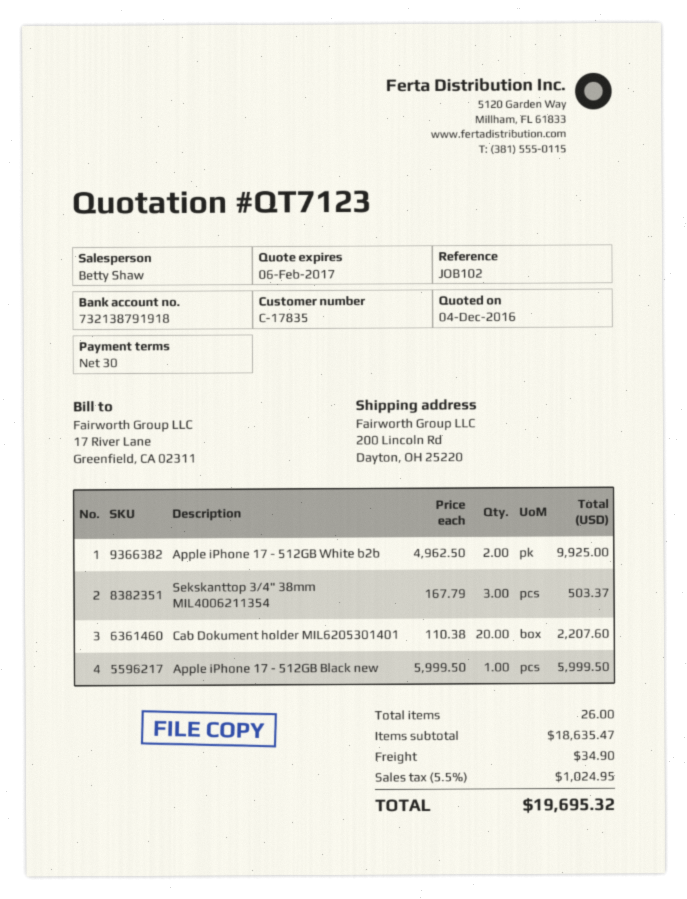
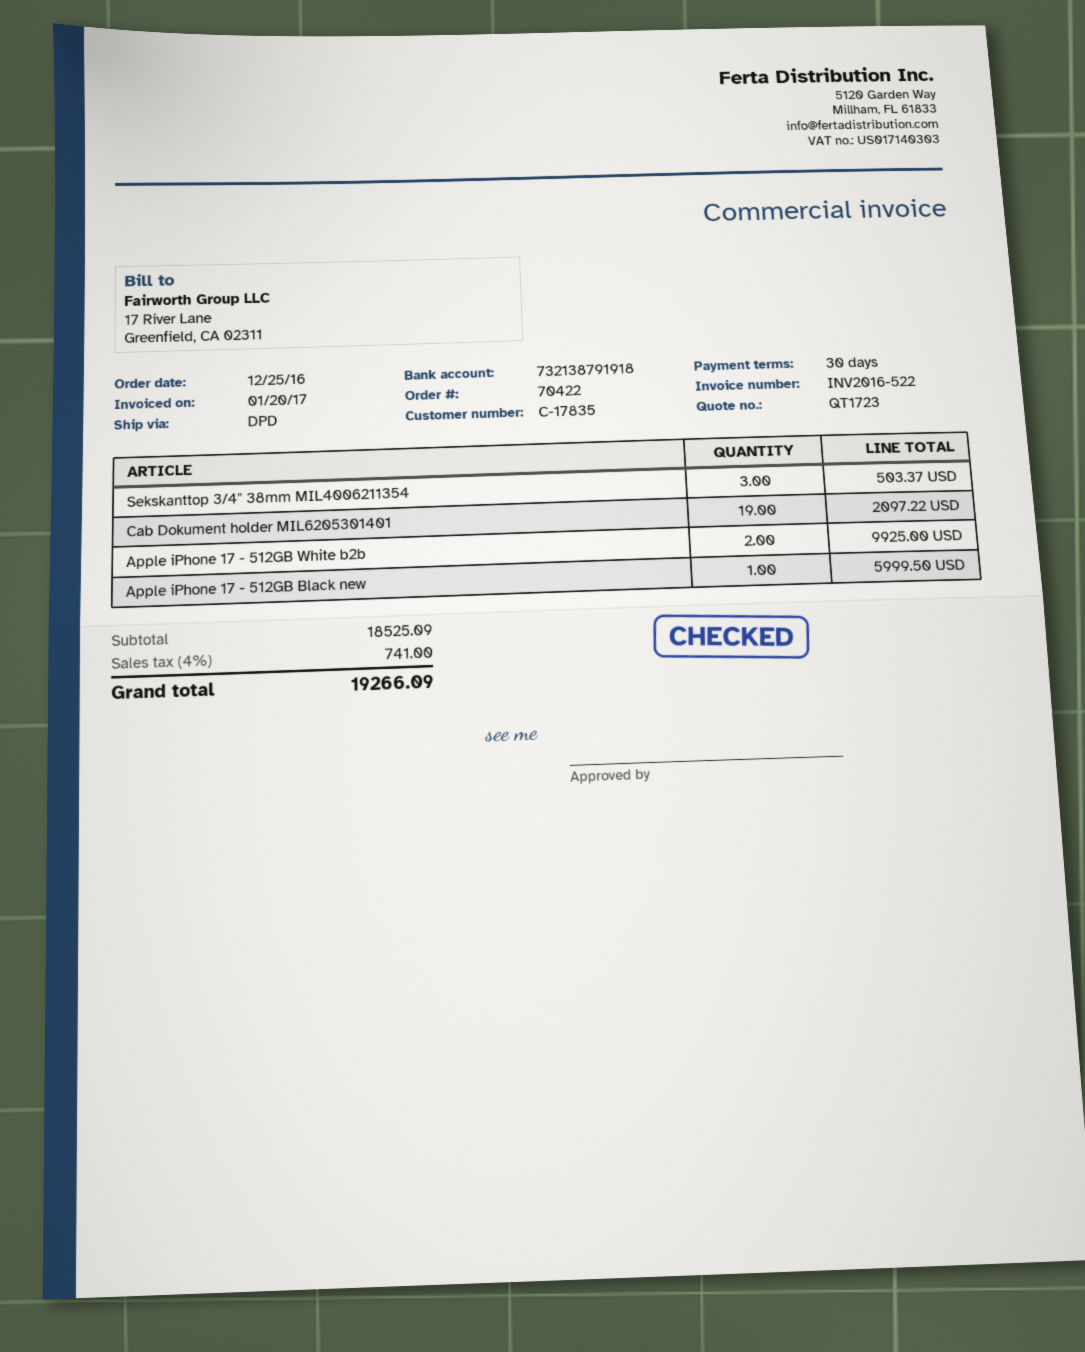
quote number: QT7123 -> QT1723
Cab Dokument holder MIL6205301401: 20 for 2207.60 -> 19 for 2097.22
subtotal: 18635.47 -> 18525.09
shipping: 34.90 -> none
tax: 5.5% = 1024.95 -> 4% = 741.00
total: 19695.32 -> 19266.09

